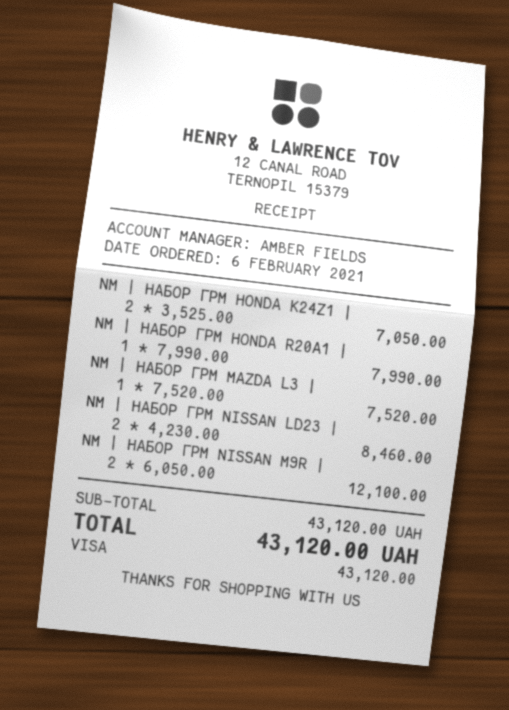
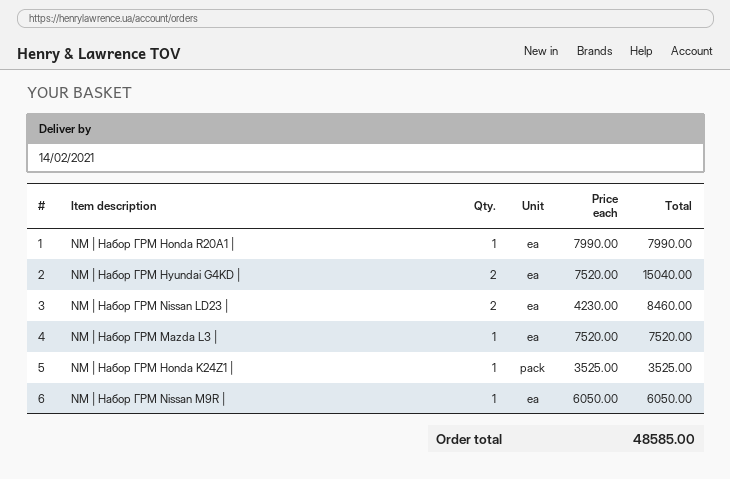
NM | НАБОР ГРМ HONDA K24Z1 |: 2 x 3525.00 = 7050.00 -> 1 x 3525.00 = 3525.00
NM | НАБОР ГРМ NISSAN M9R |: 2 x 6050.00 = 12100.00 -> 1 x 6050.00 = 6050.00
NM | Набор ГРМ Hyundai G4KD |: none -> 2 x 7520.00 = 15040.00
total: 43120.00 -> 48585.00

